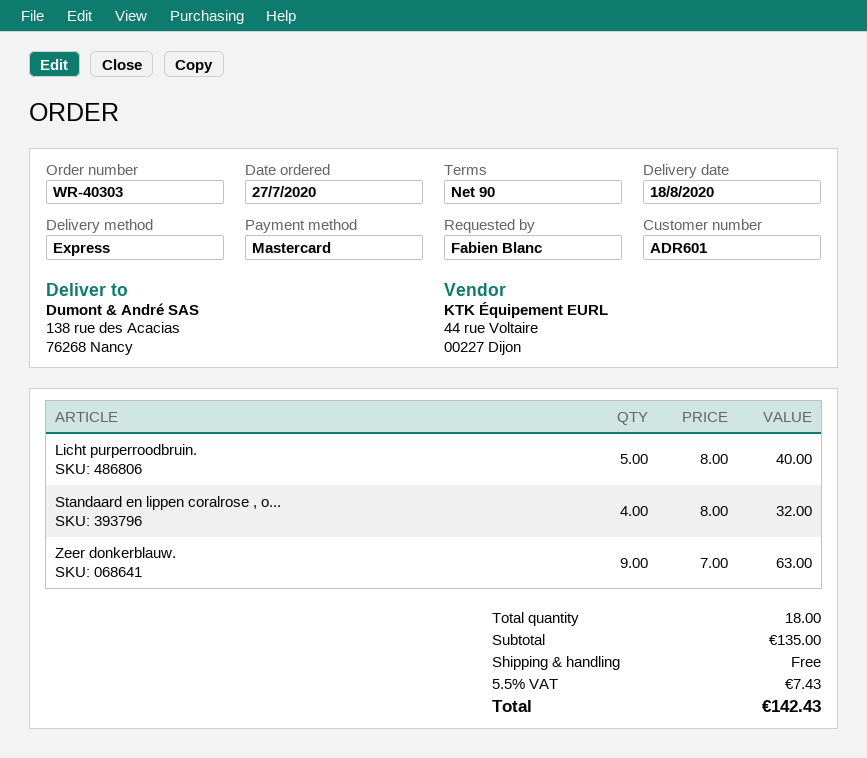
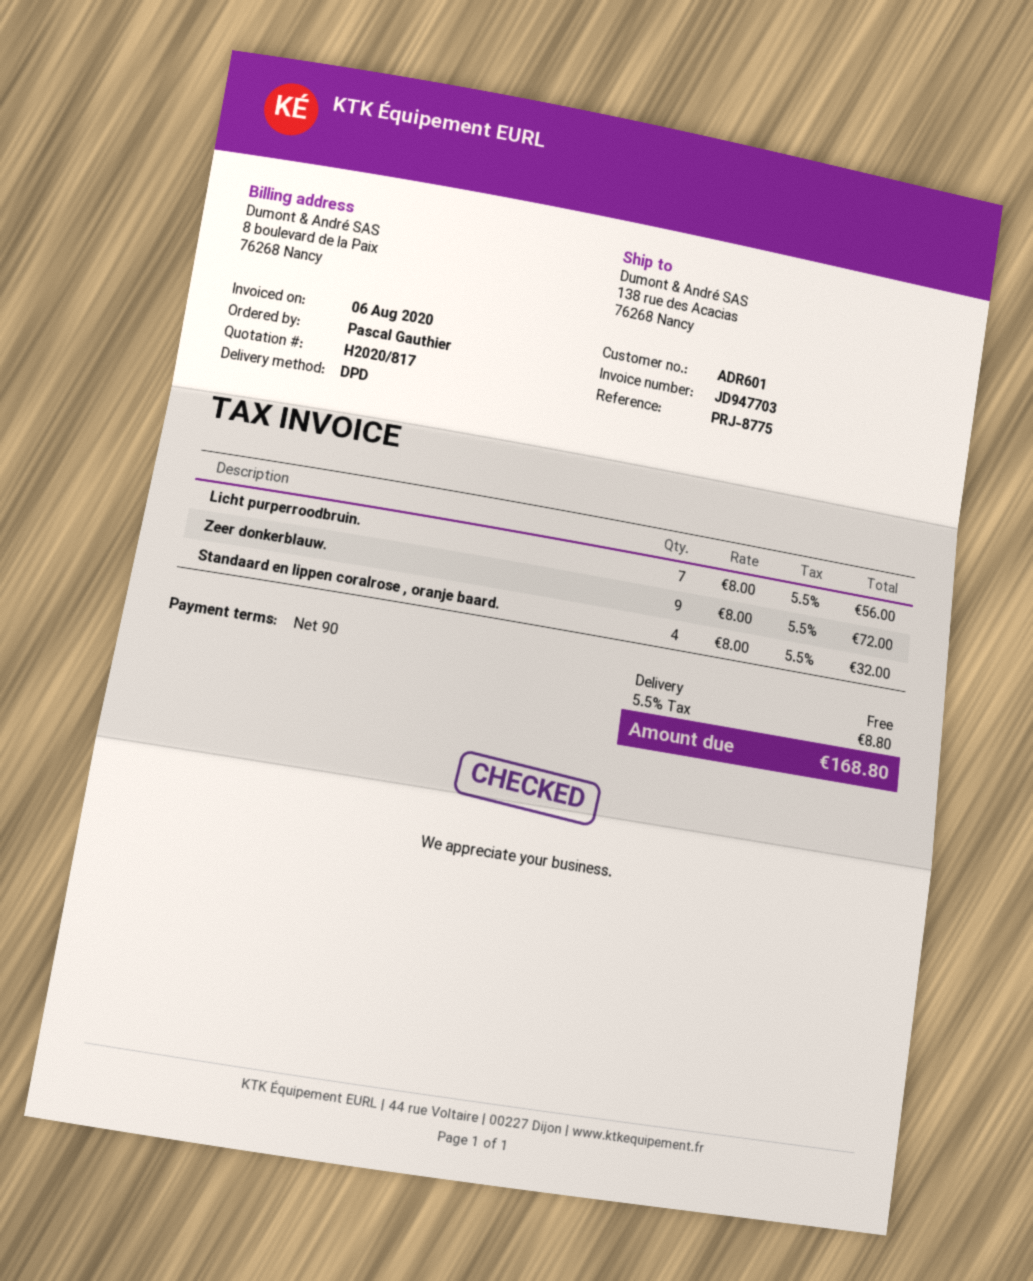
ordered by: Fabien Blanc -> Pascal Gauthier
shipping method: express -> DPD
Licht purperroodbruin.: 5 x 8.00 = 40.00 -> 7 x 8.00 = 56.00
Zeer donkerblauw.: 9 x 7.00 = 63.00 -> 9 x 8.00 = 72.00
tax: 5.5% = 7.43 -> 5.5% = 8.80
total: 142.43 -> 168.80

